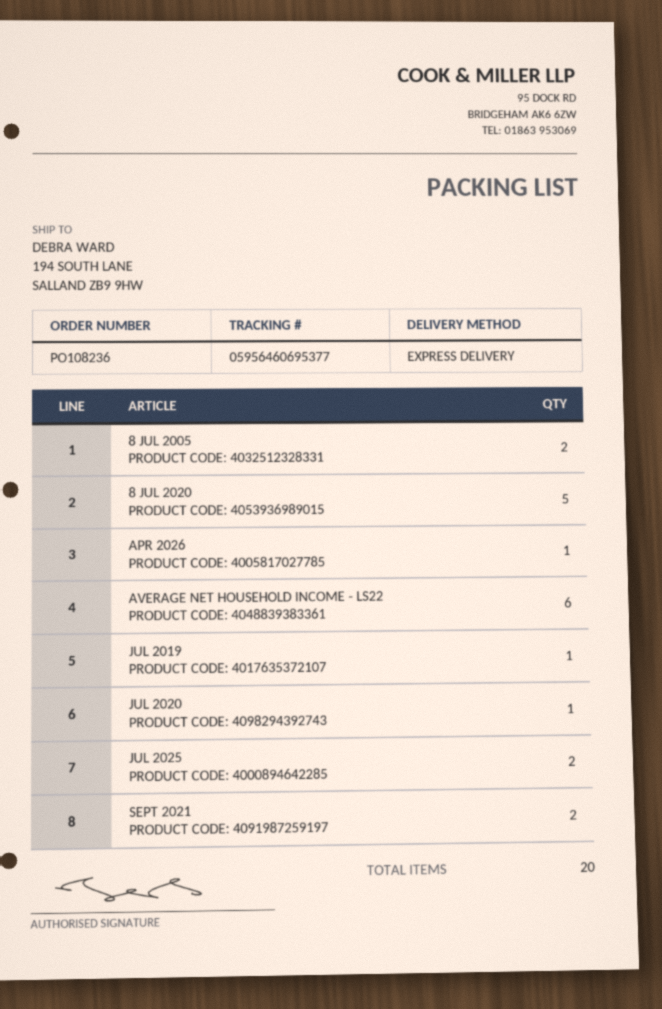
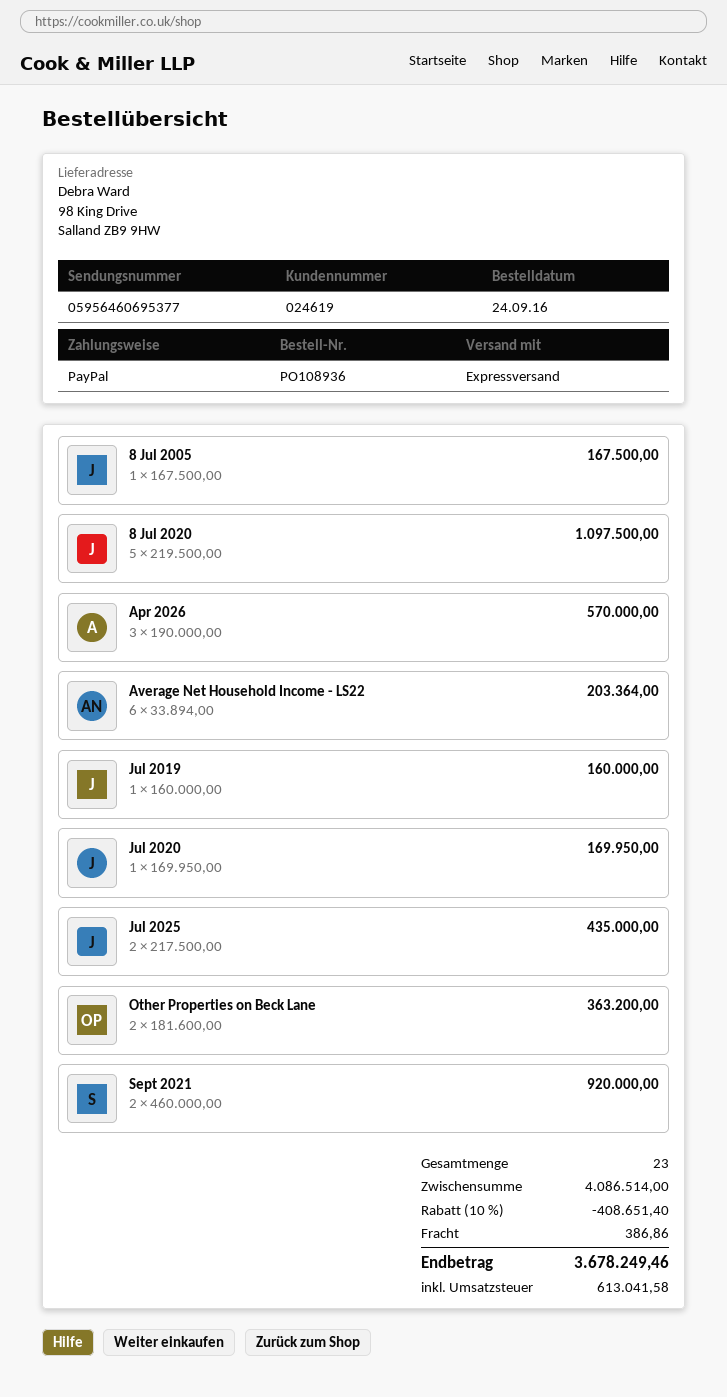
order number: PO108236 -> PO108936
ship to: 194 SOUTH LANE, SALLAND ZB9 9HW -> 98 King Drive, Salland ZB9 9HW
8 JUL 2005: 2 -> 1
APR 2026: 1 -> 3
Other Properties on Beck Lane: none -> 2
total quantity: 20 -> 23

